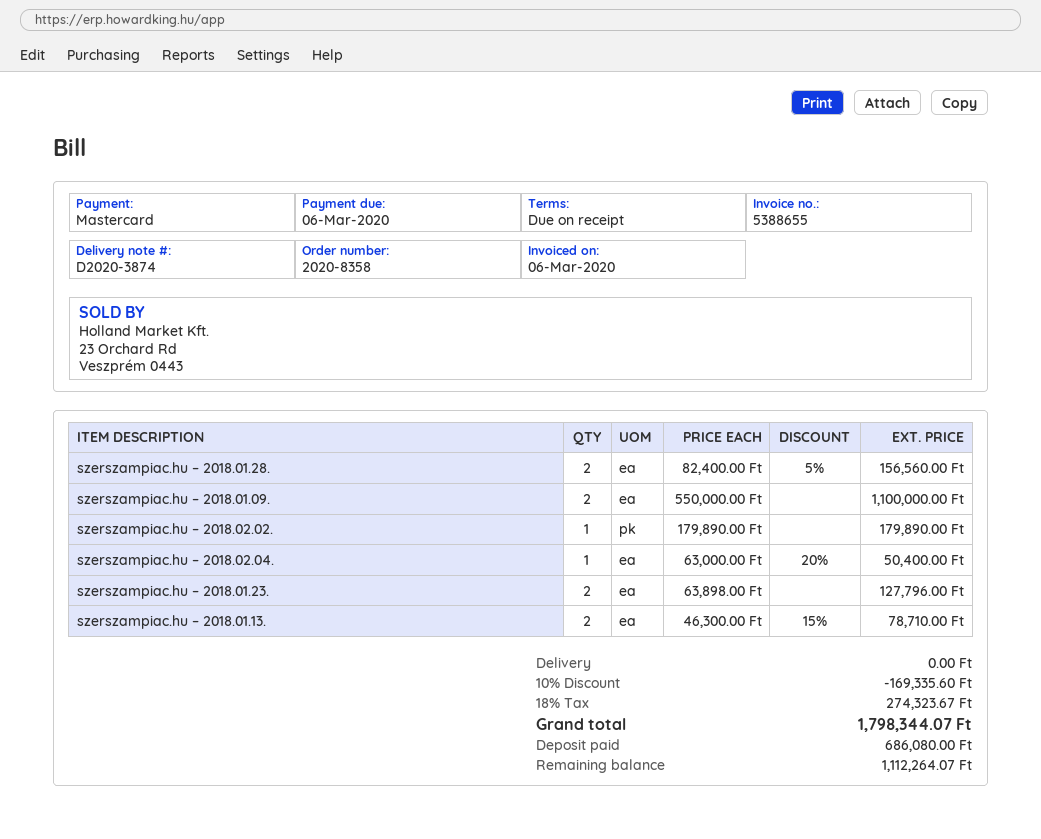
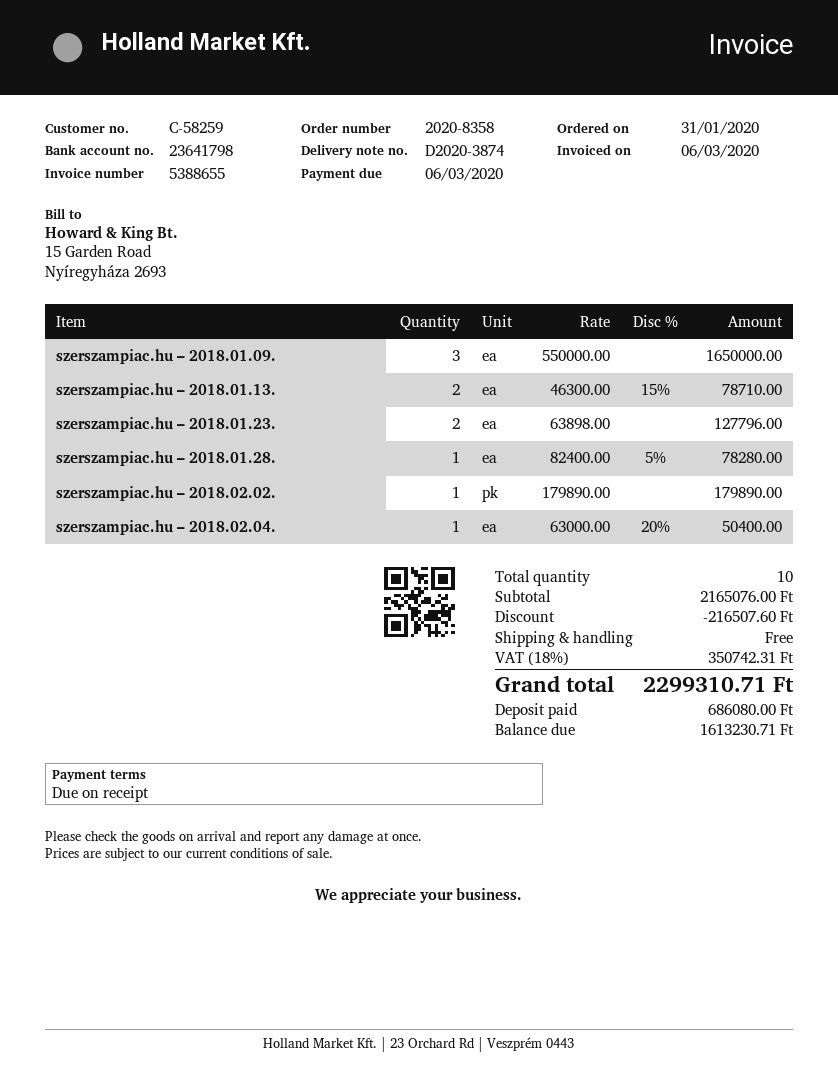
szerszampiac.hu – 2018.01.28.: 2 x 82400.00 - 5% = 156560.00 -> 1 x 82400.00 - 5% = 78280.00
szerszampiac.hu – 2018.01.09.: 2 x 550000.00 = 1100000.00 -> 3 x 550000.00 = 1650000.00
discount: 169335.60 -> 216507.60
tax: 18% = 274323.67 -> 18% = 350742.31
total: 1798344.07 -> 2299310.71
balance: 1112264.07 -> 1613230.71

